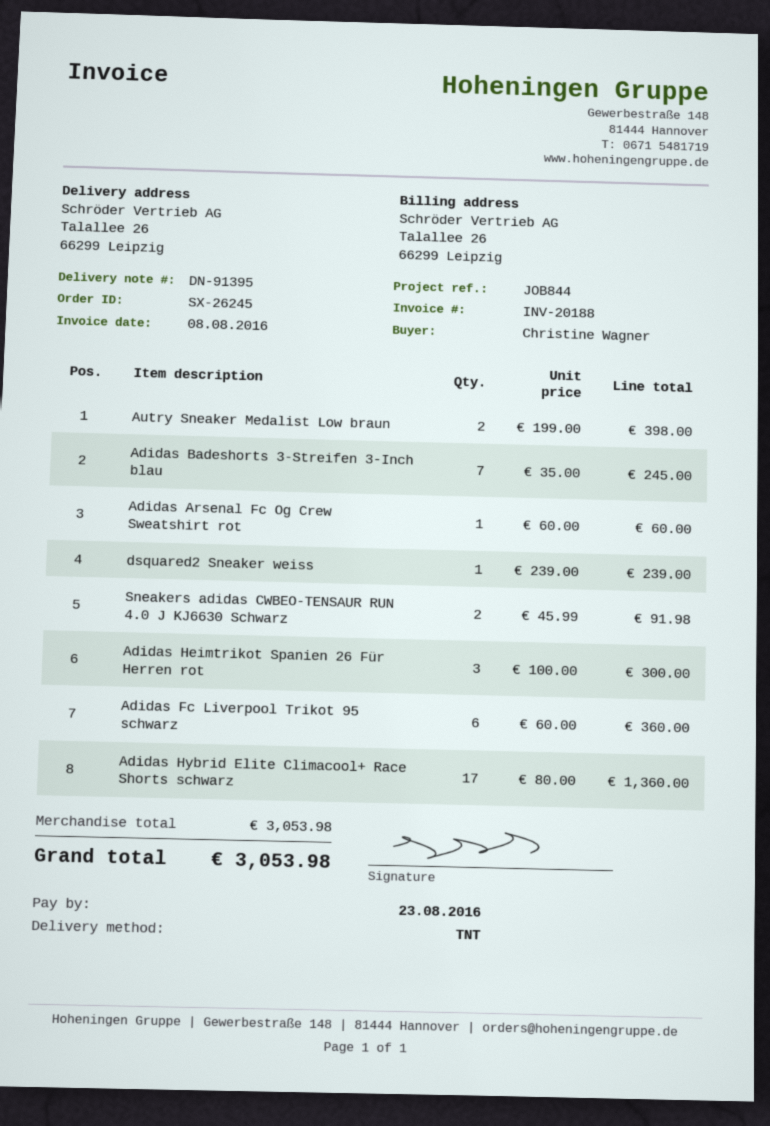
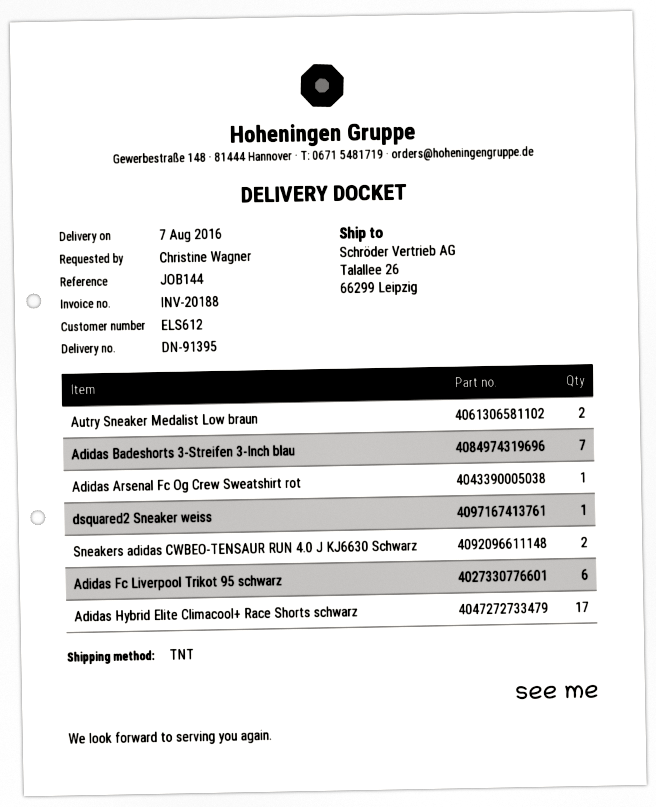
reference: JOB844 -> JOB144
Adidas Heimtrikot Spanien 26 Für Herren rot: 3 -> none

